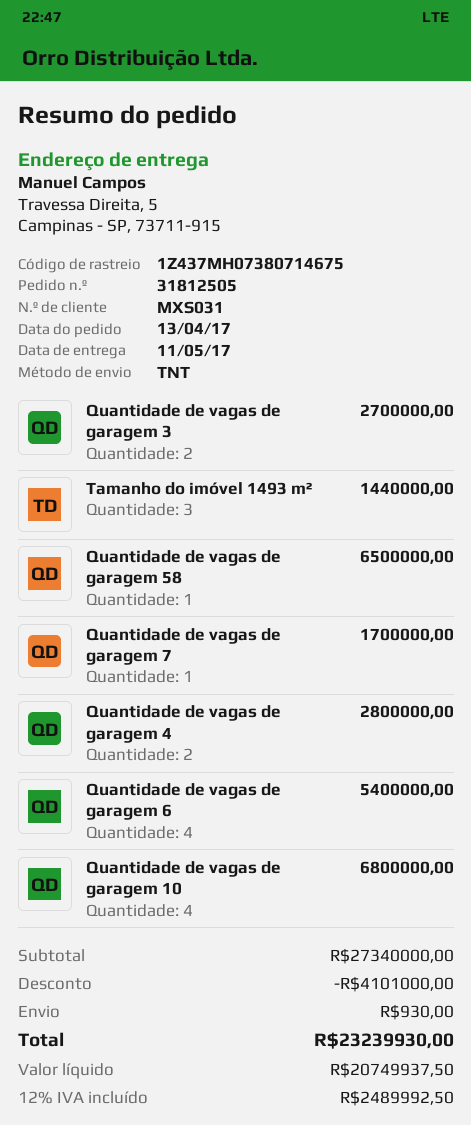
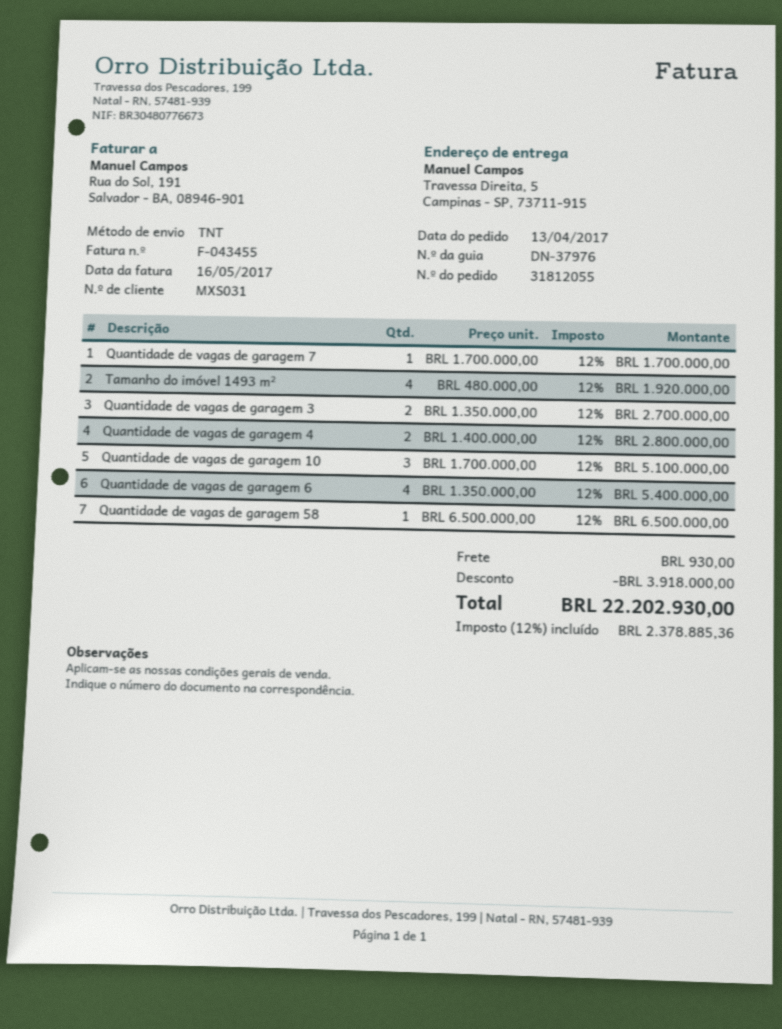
order number: 31812505 -> 31812055
Tamanho do imóvel 1493 m²: 3 for 1440000.00 -> 4 for 1920000.00
Quantidade de vagas de garagem 10: 4 for 6800000.00 -> 3 for 5100000.00
discount: 4101000.00 -> 3918000.00
tax: 12% = 2489992.50 -> 12% = 2378885.36
total: 23239930.00 -> 22202930.00

